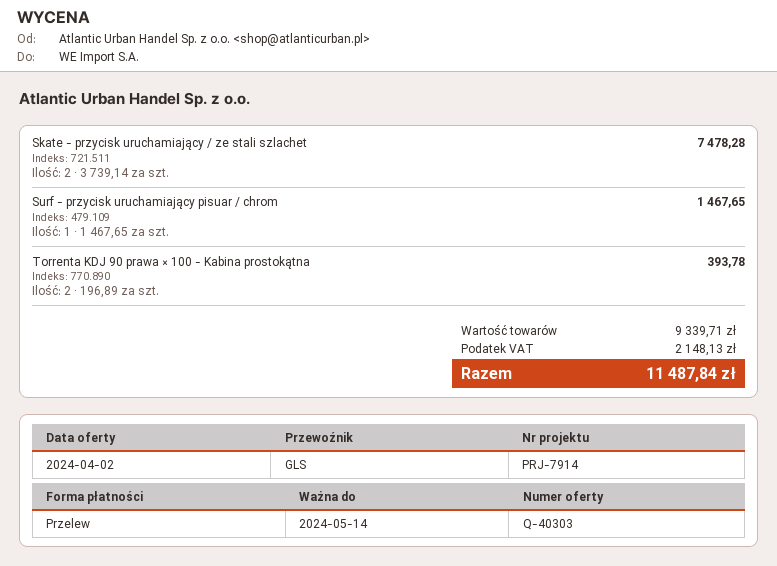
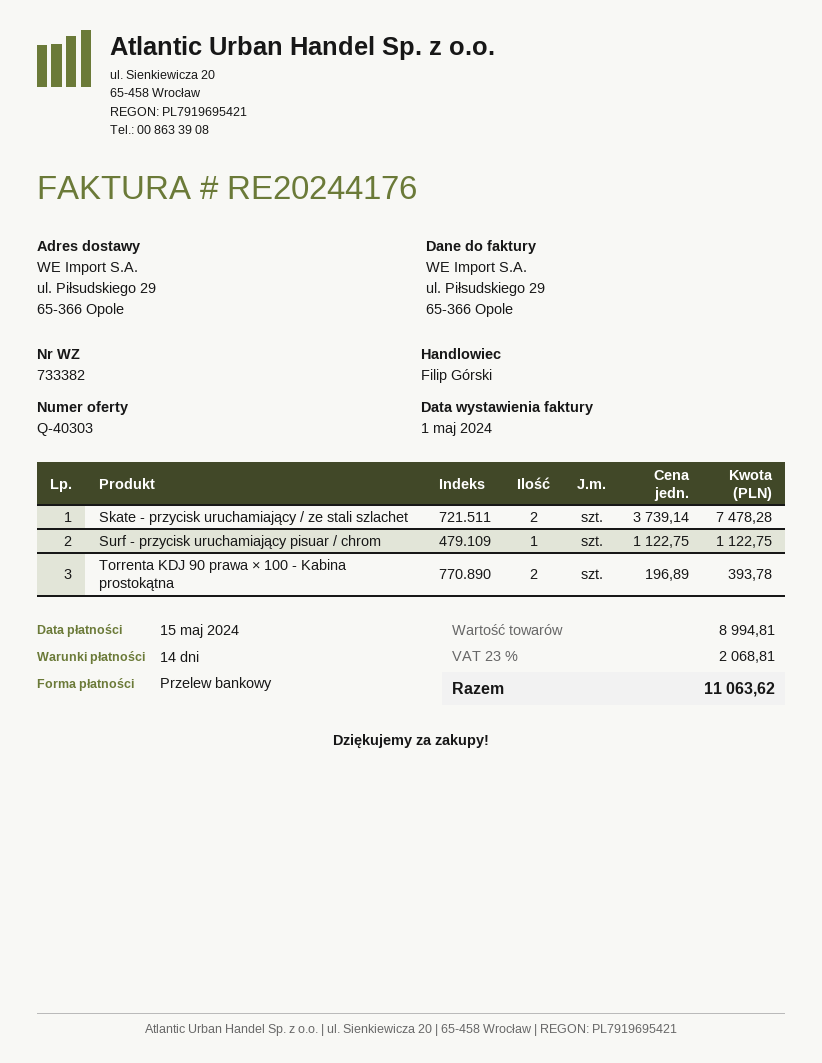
Surf - przycisk uruchamiający pisuar / chrom: 1 x 1467.65 = 1467.65 -> 1 x 1122.75 = 1122.75
subtotal: 9339.71 -> 8994.81
tax: 2148.13 -> 2068.81
total: 11487.84 -> 11063.62

